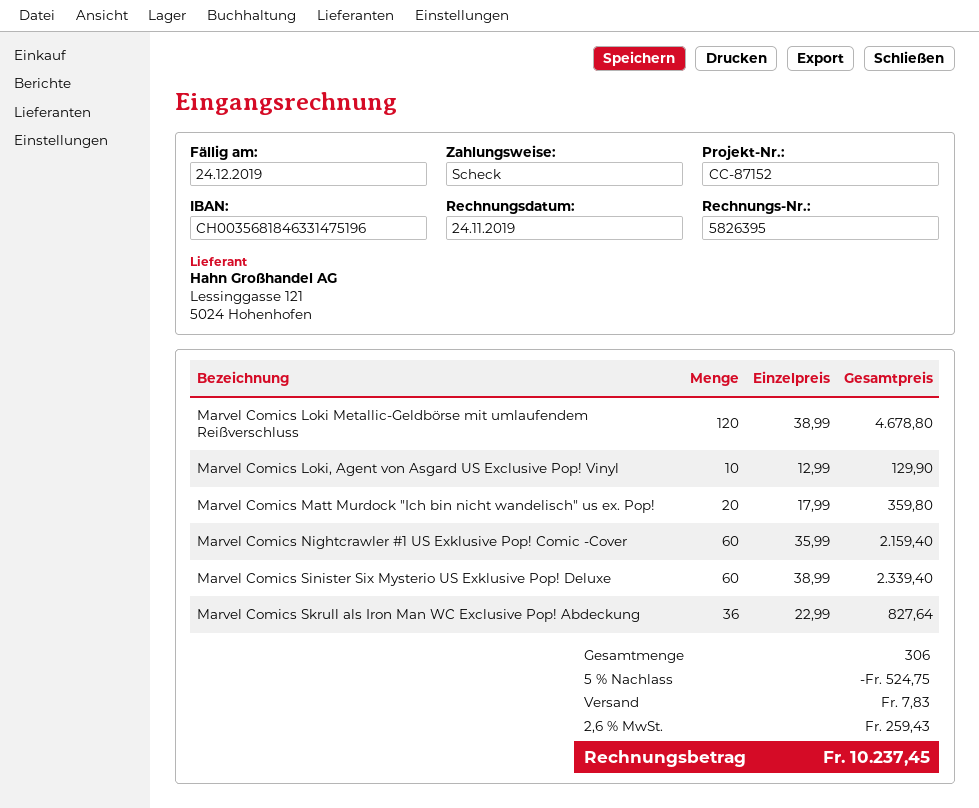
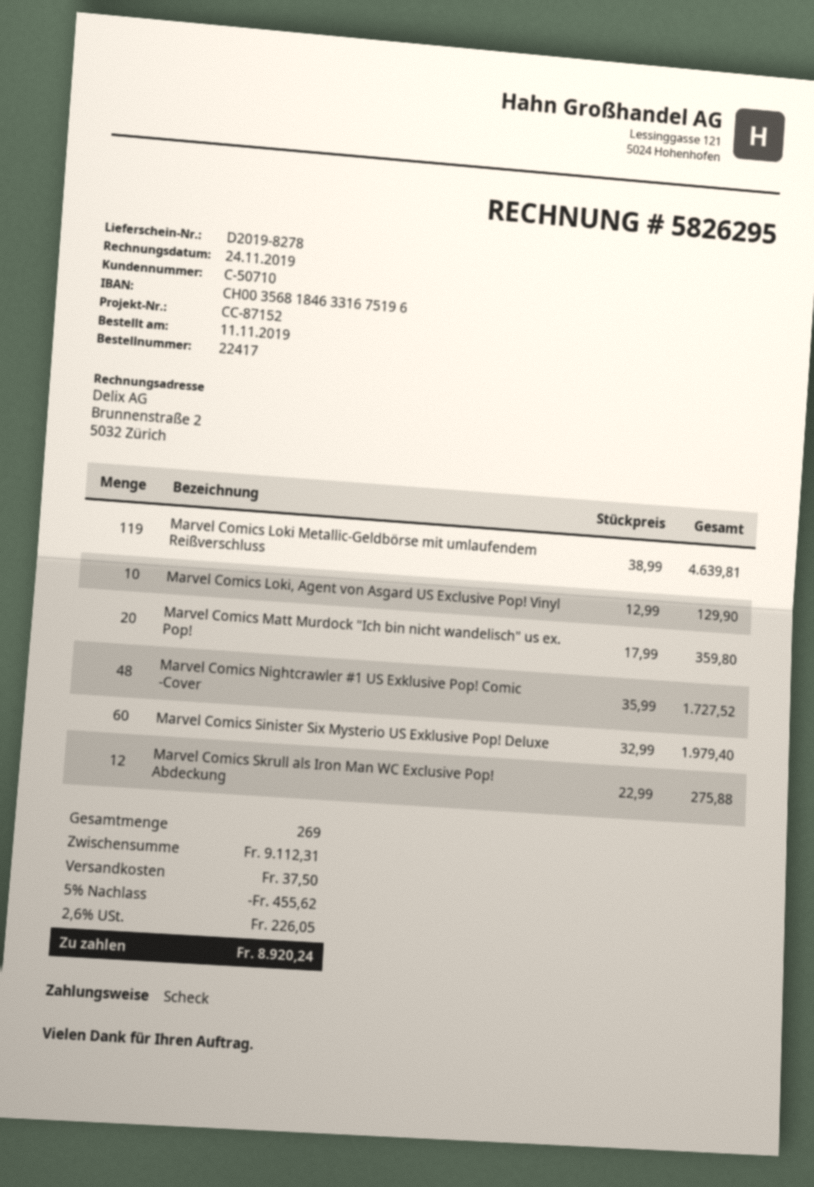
invoice number: 5826395 -> 5826295
bank account: CH0035681846331475196 -> CH0035681846331675196
Marvel Comics Loki Metallic-Geldbörse mit umlaufendem Reißverschluss: 120 x 38.99 = 4678.80 -> 119 x 38.99 = 4639.81
Marvel Comics Nightcrawler #1 US Exklusive Pop! Comic -Cover: 60 x 35.99 = 2159.40 -> 48 x 35.99 = 1727.52
Marvel Comics Sinister Six Mysterio US Exklusive Pop! Deluxe: 60 x 38.99 = 2339.40 -> 60 x 32.99 = 1979.40
Marvel Comics Skrull als Iron Man WC Exclusive Pop! Abdeckung: 36 x 22.99 = 827.64 -> 12 x 22.99 = 275.88
total quantity: 306 -> 269
discount: 5% = 524.75 -> 5% = 455.62
shipping: 7.83 -> 37.50
tax: 2.6% = 259.43 -> 2.6% = 226.05
total: 10237.45 -> 8920.24

